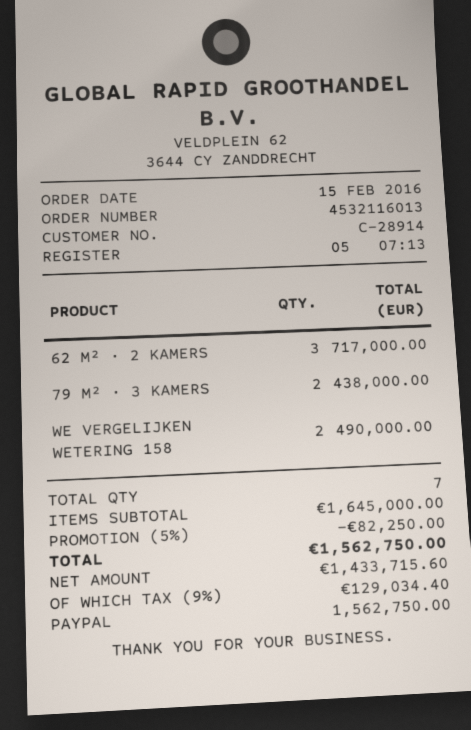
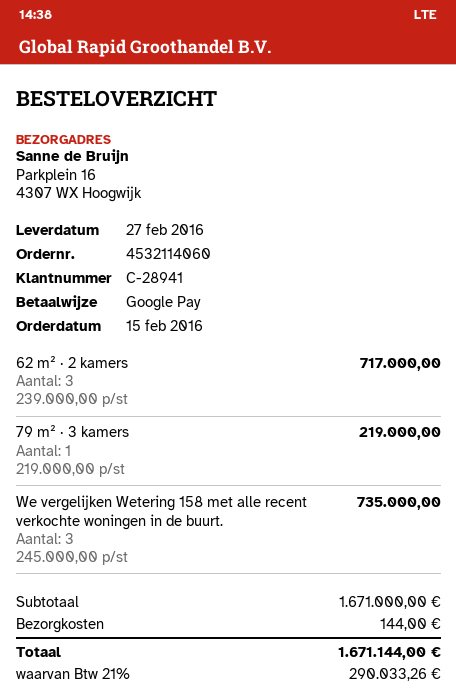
order number: 4532116013 -> 4532114060
customer number: C-28914 -> C-28941
payment method: PayPal -> Google Pay
79 M² · 3 KAMERS: 2 for 438000.00 -> 1 for 219000.00
WE VERGELIJKEN WETERING 158: 2 for 490000.00 -> 3 for 735000.00
subtotal: 1645000.00 -> 1671000.00
discount: 5% = 82250.00 -> none
shipping: none -> 144.00
tax: 9% = 129034.40 -> 21% = 290033.26
total: 1562750.00 -> 1671144.00

